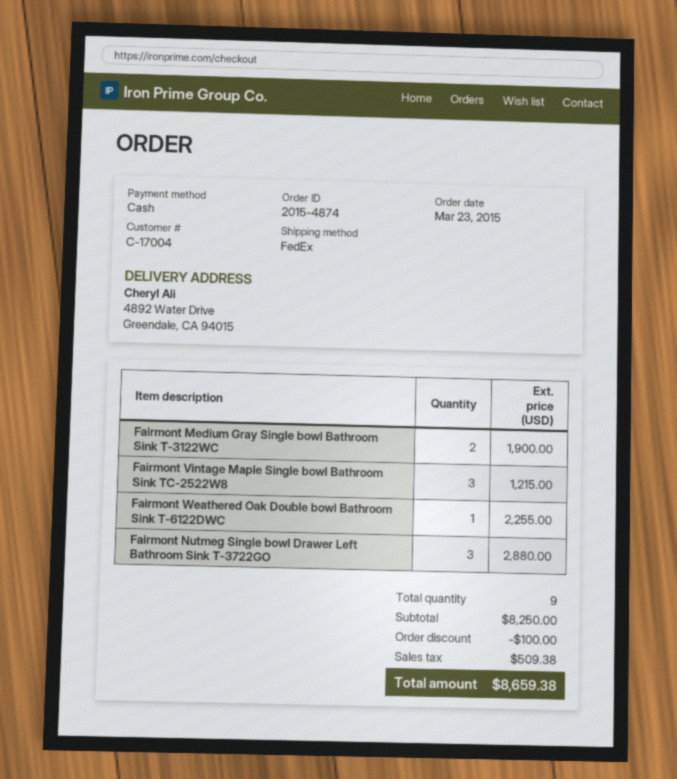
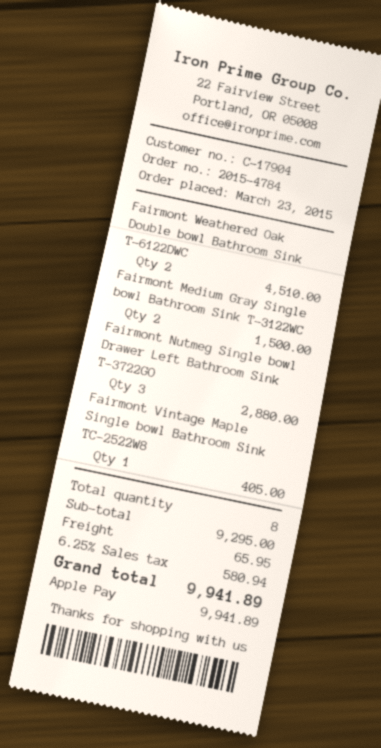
order number: 2015-4874 -> 2015-4784
customer number: C-17004 -> C-17904
payment method: cash -> Apple Pay
Fairmont Medium Gray Single bowl Bathroom Sink T-3122WC: 2 for 1900.00 -> 2 for 1500.00
Fairmont Vintage Maple Single bowl Bathroom Sink TC-2522W8: 3 for 1215.00 -> 1 for 405.00
Fairmont Weathered Oak Double bowl Bathroom Sink T-6122DWC: 1 for 2255.00 -> 2 for 4510.00
total quantity: 9 -> 8
subtotal: 8250.00 -> 9295.00
discount: 100.00 -> none
shipping: none -> 65.95
tax: 509.38 -> 580.94
total: 8659.38 -> 9941.89

